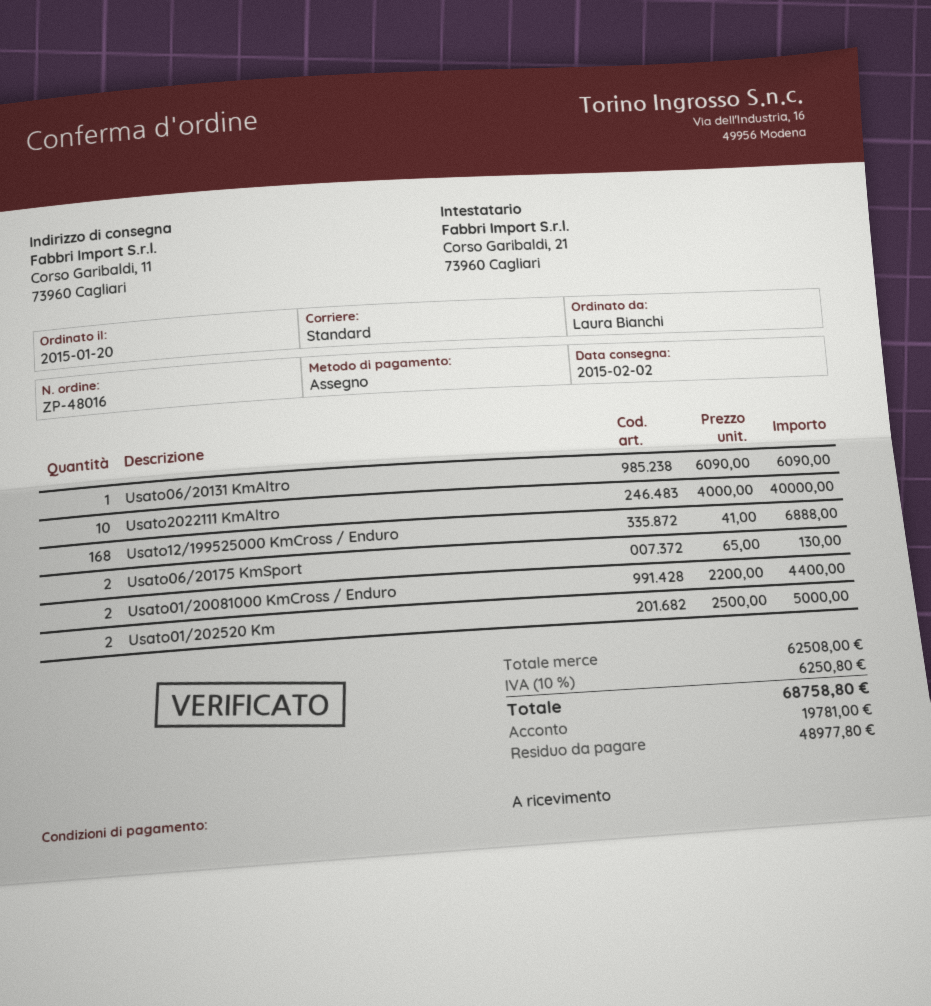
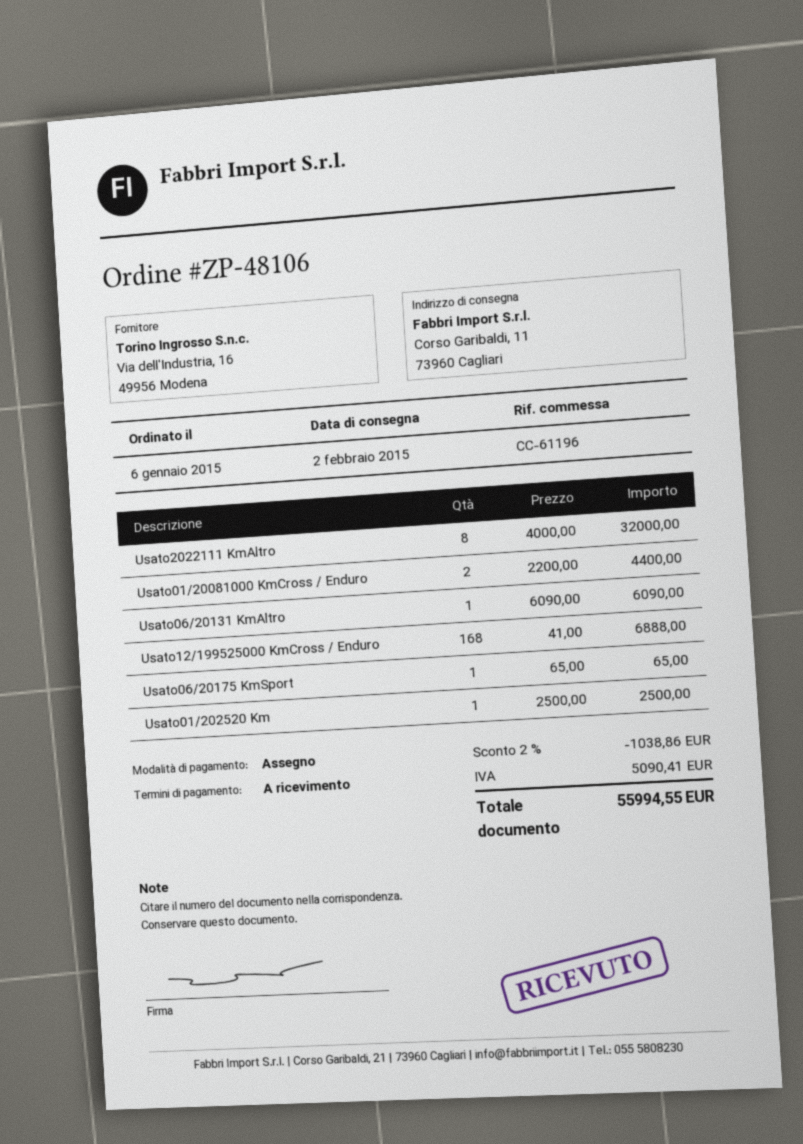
order number: ZP-48016 -> ZP-48106
order date: 2015-01-20 -> 2015-01-06
Usato2022111 KmAltro: 10 x 4000.00 = 40000.00 -> 8 x 4000.00 = 32000.00
Usato06/20175 KmSport: 2 x 65.00 = 130.00 -> 1 x 65.00 = 65.00
Usato01/202520 Km: 2 x 2500.00 = 5000.00 -> 1 x 2500.00 = 2500.00
discount: none -> 2% = 1038.86
tax: 6250.80 -> 5090.41
total: 68758.80 -> 55994.55

